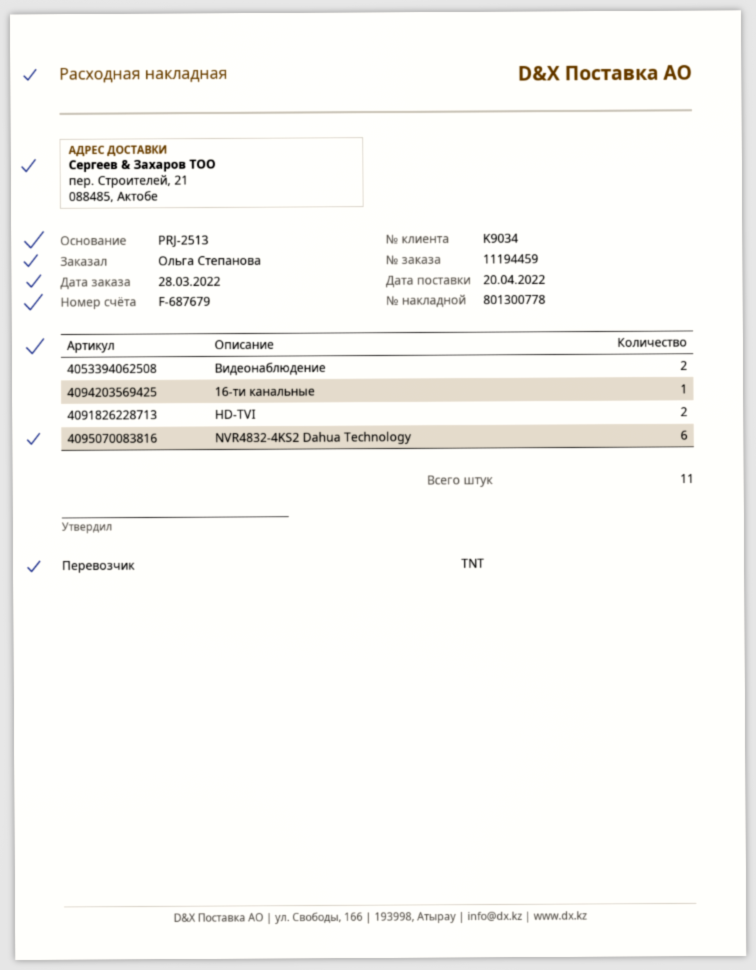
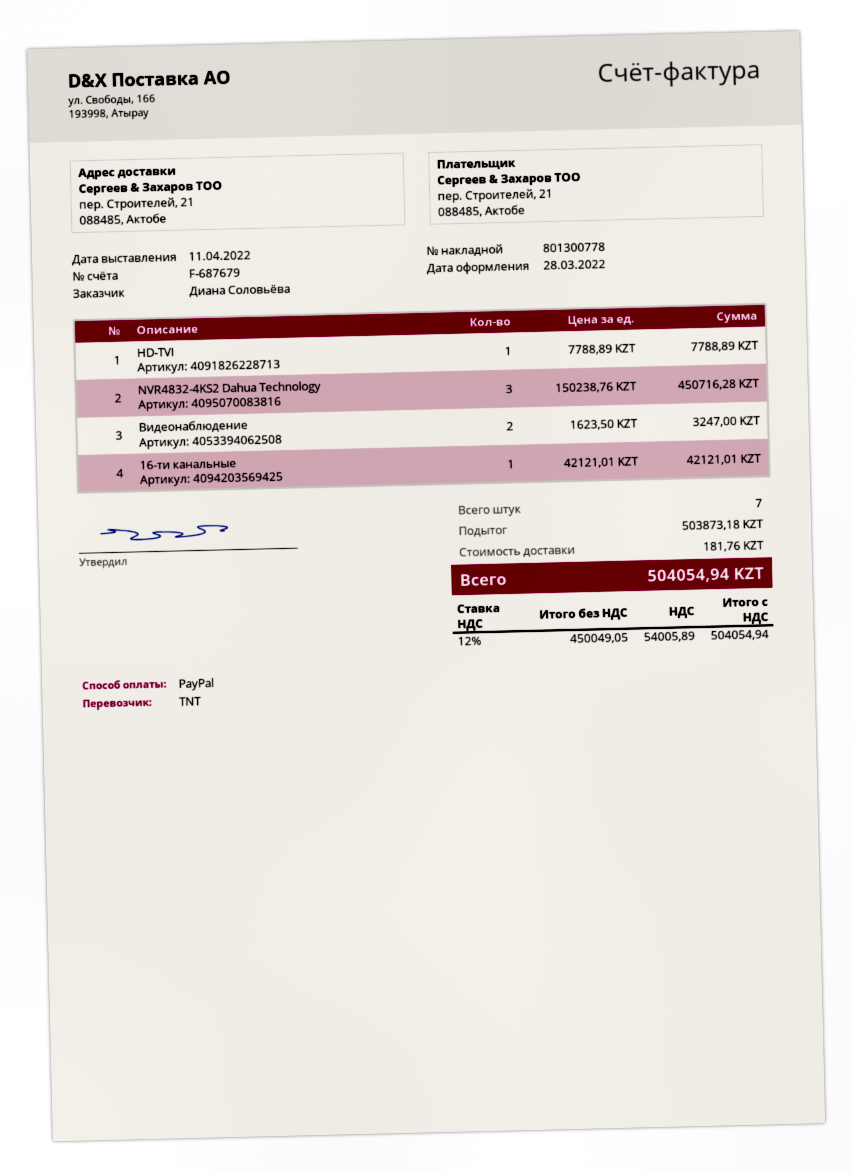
ordered by: Ольга Степанова -> Диана Соловьёва
HD-TVI: 2 -> 1
NVR4832-4KS2 Dahua Technology: 6 -> 3
total quantity: 11 -> 7

